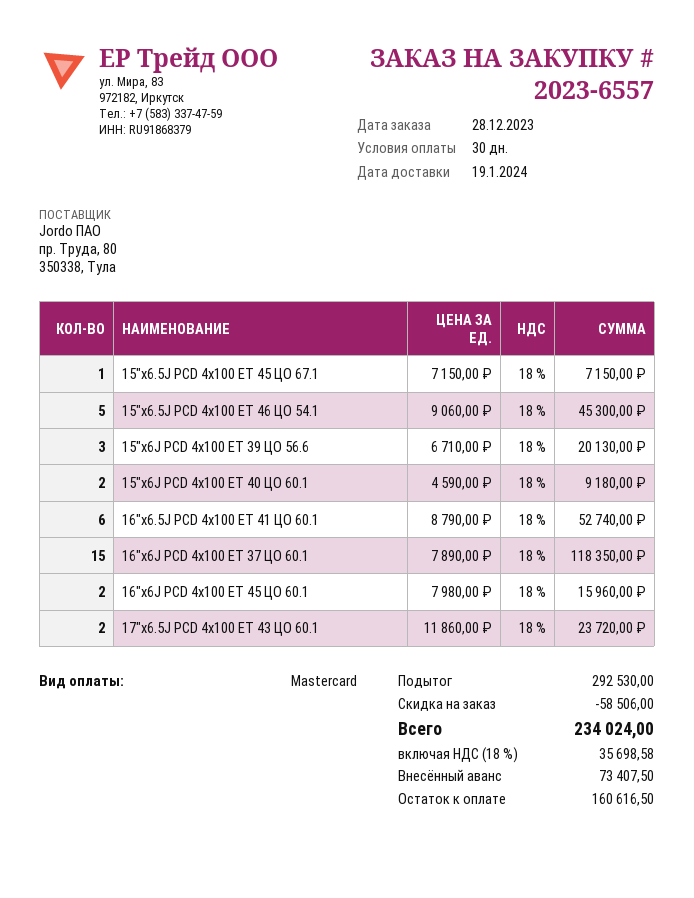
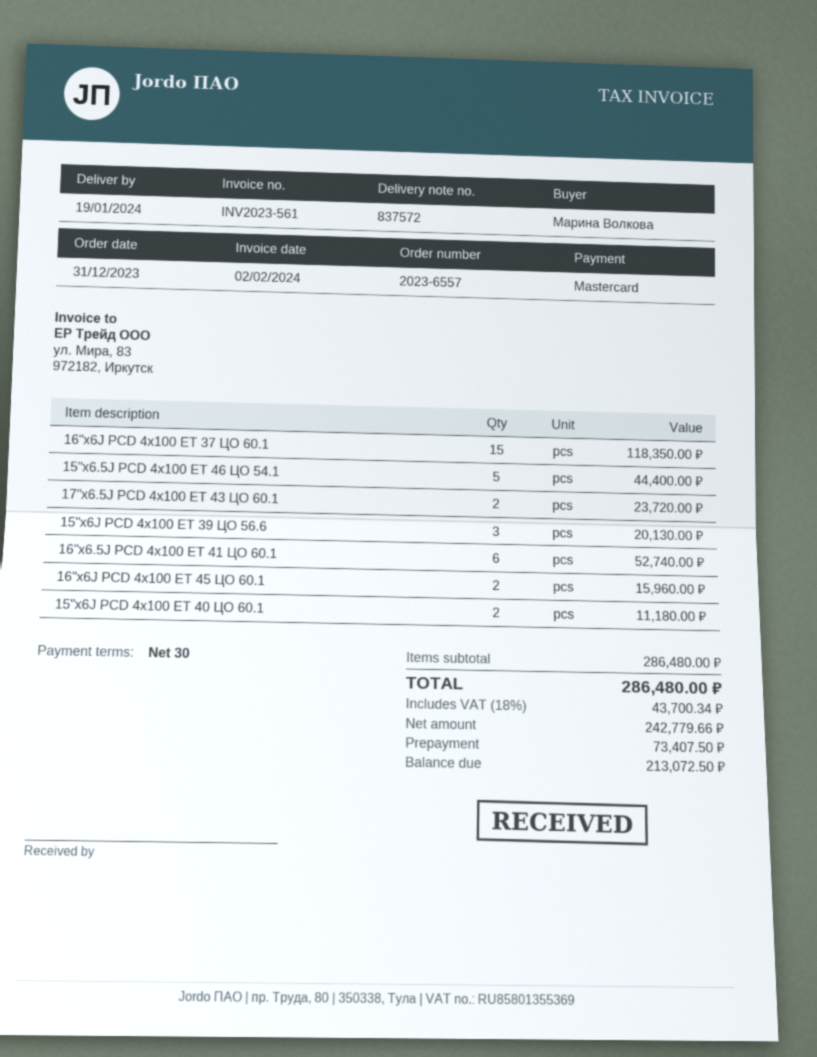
order date: 2023-12-28 -> 2023-12-31
15"x6.5J PCD 4x100 ЕТ 45 ЦО 67.1: 1 for 7150.00 -> none
15"x6.5J PCD 4x100 ЕТ 46 ЦО 54.1: 5 for 45300.00 -> 5 for 44400.00
15"x6J PCD 4x100 ЕТ 40 ЦО 60.1: 2 for 9180.00 -> 2 for 11180.00
subtotal: 292530.00 -> 286480.00
discount: 58506.00 -> none
tax: 18% = 35698.58 -> 18% = 43700.34
total: 234024.00 -> 286480.00
balance: 160616.50 -> 213072.50

